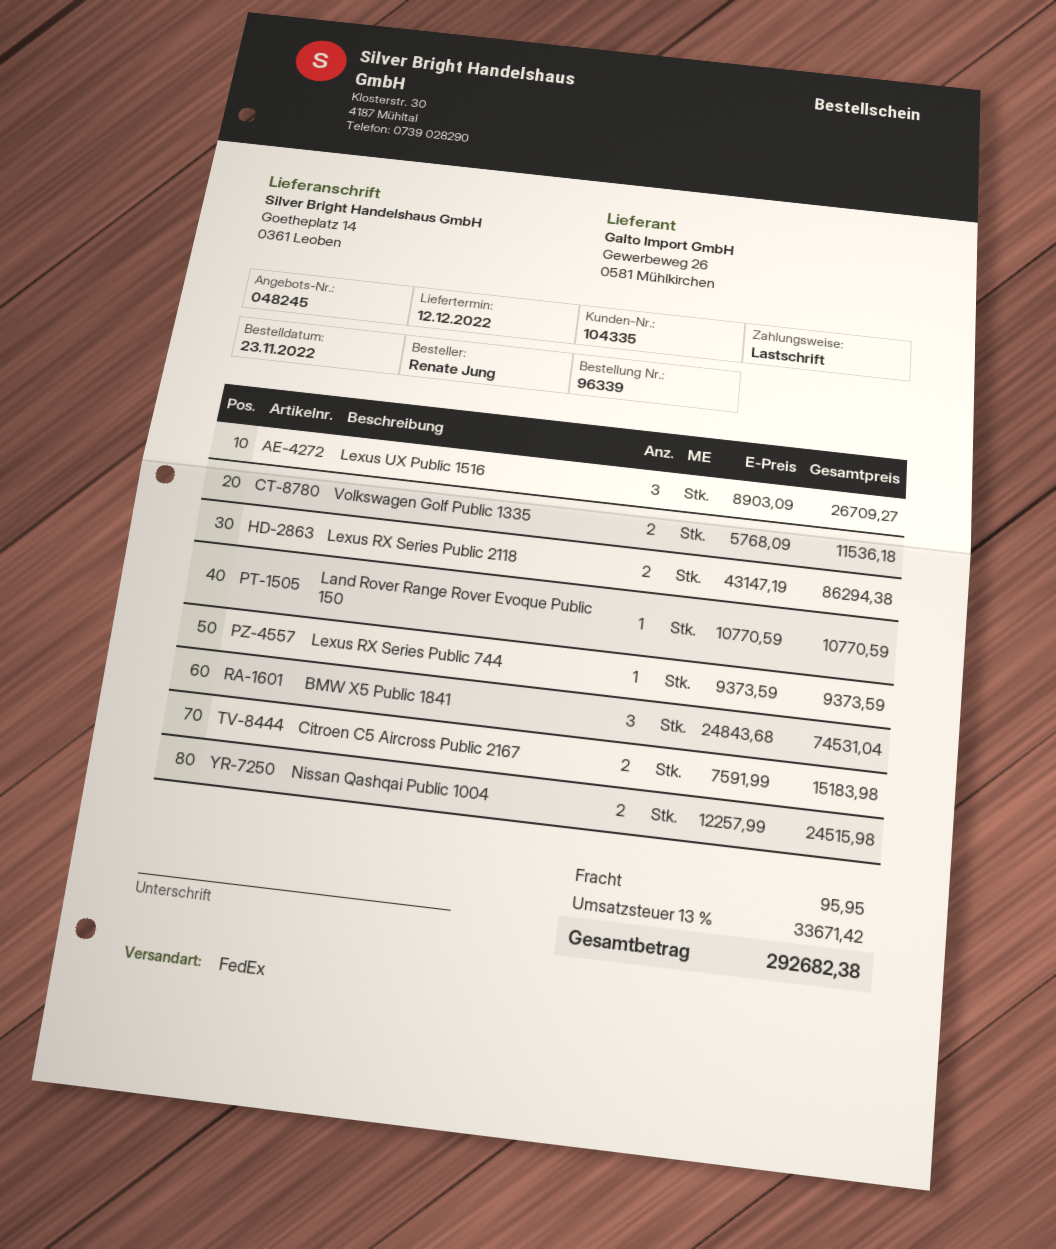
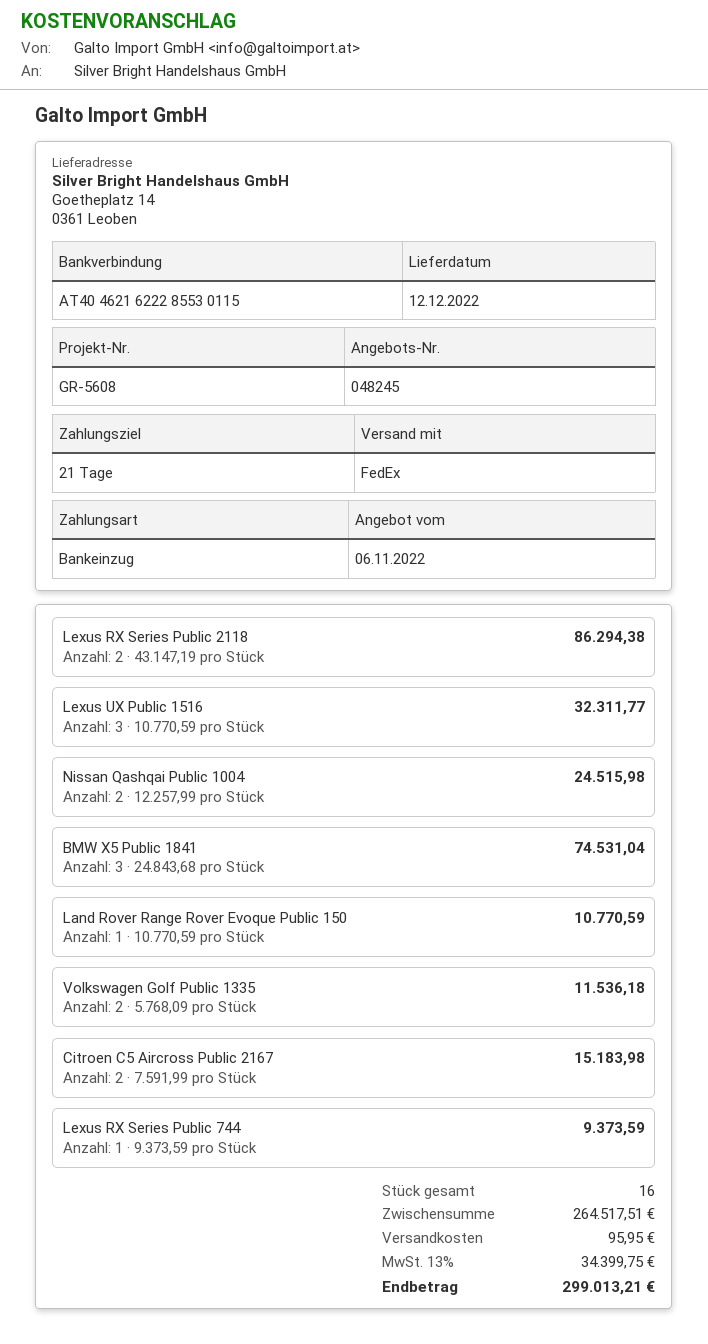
Lexus UX Public 1516: 3 x 8903.09 = 26709.27 -> 3 x 10770.59 = 32311.77
tax: 13% = 33671.42 -> 13% = 34399.75
total: 292682.38 -> 299013.21

